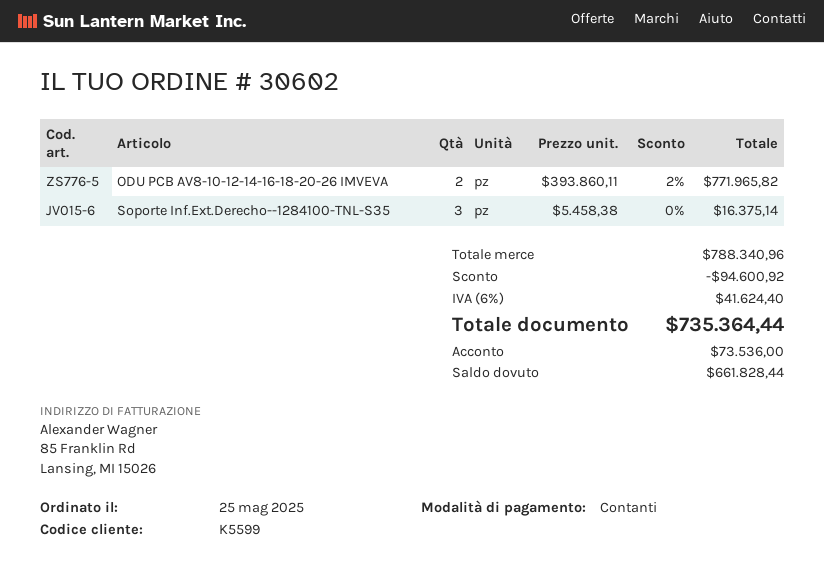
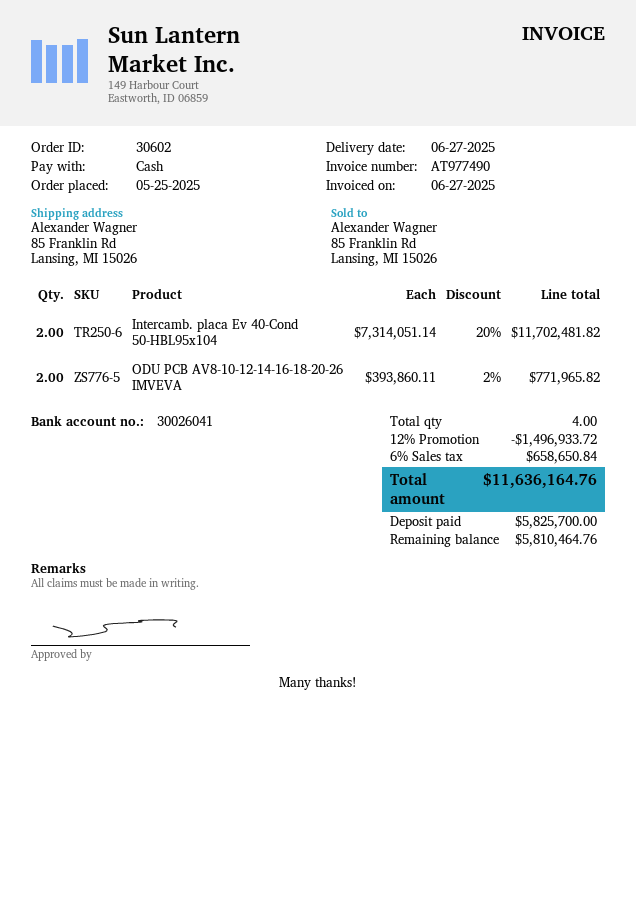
Soporte Inf.Ext.Derecho--1284100-TNL-S35: 3 x 5458.38 = 16375.14 -> none
Intercamb. placa Ev 40-Cond 50-HBL95x104: none -> 2 x 7314051.14 - 20% = 11702481.82
discount: 94600.92 -> 1496933.72
tax: 6% = 41624.40 -> 6% = 658650.84
total: 735364.44 -> 11636164.76
deposit: 73536.00 -> 5825700.00
balance: 661828.44 -> 5810464.76

